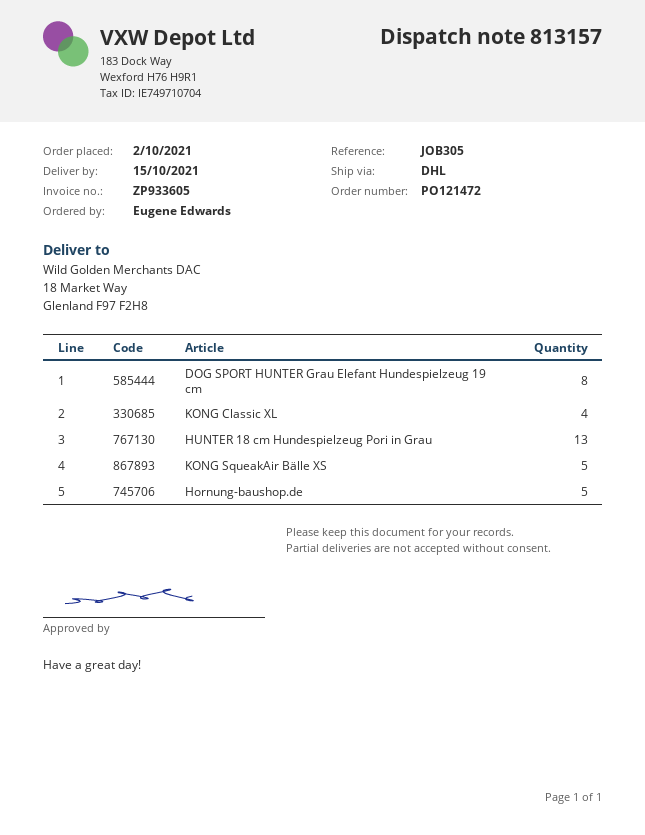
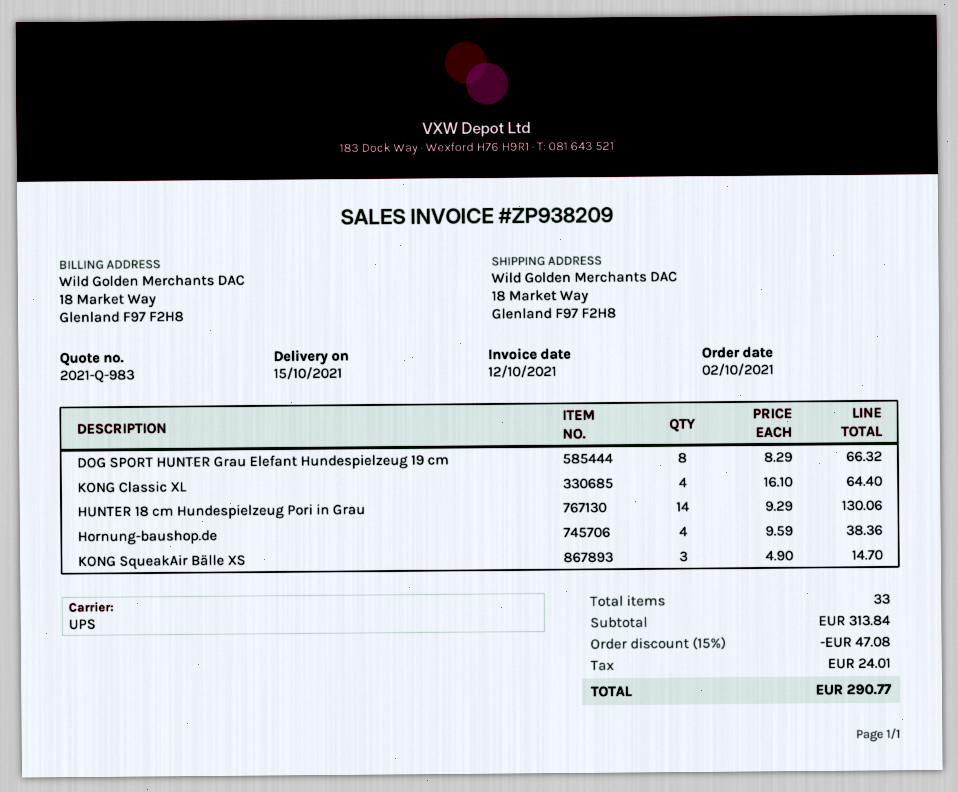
invoice number: ZP933605 -> ZP938209
shipping method: DHL -> UPS
HUNTER 18 cm Hundespielzeug Pori in Grau: 13 -> 14
KONG SqueakAir Bälle XS: 5 -> 3
Hornung-baushop.de: 5 -> 4

